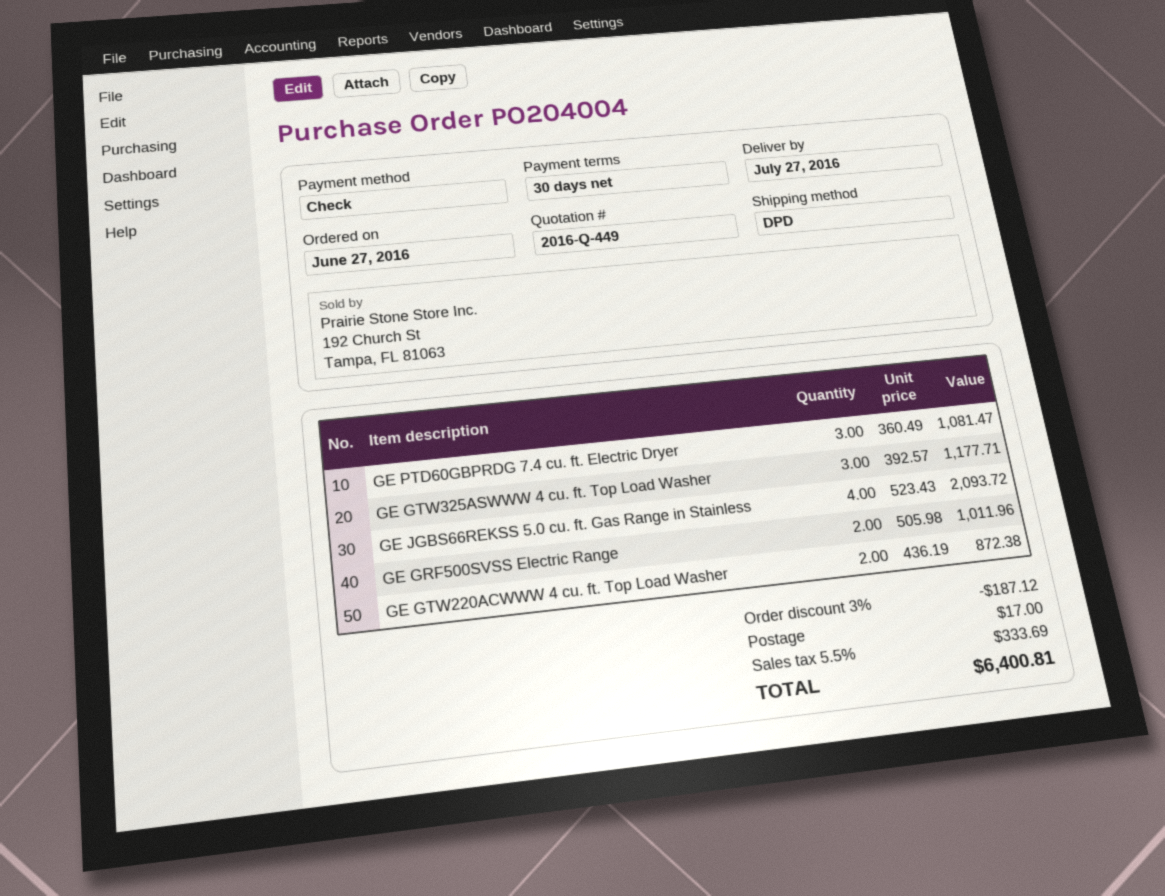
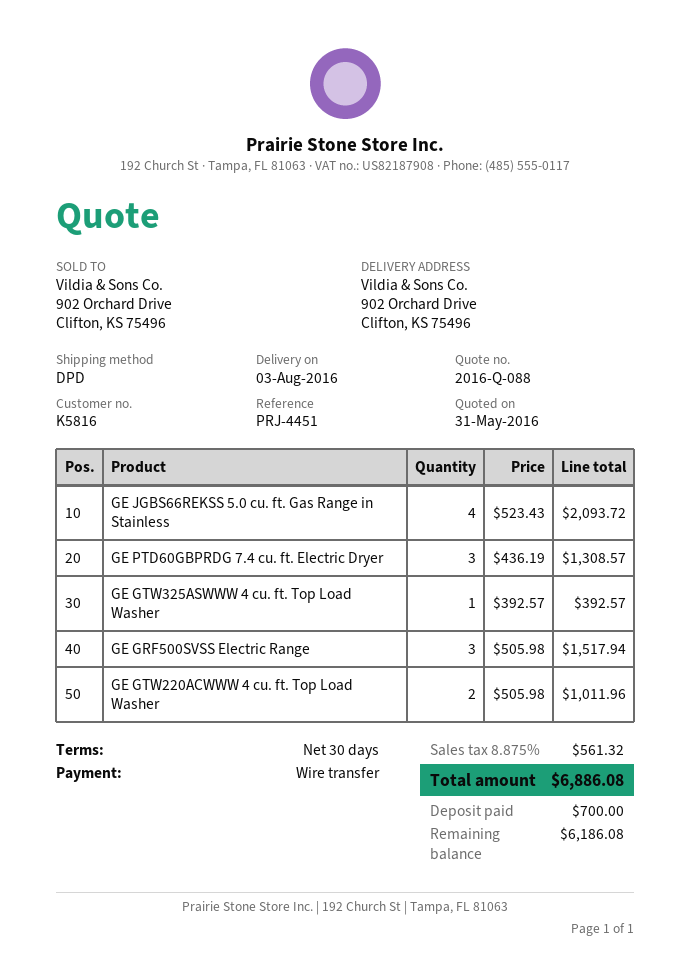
quote number: 2016-Q-449 -> 2016-Q-088
delivery date: 2016-07-27 -> 2016-08-03
payment method: cheque -> bank transfer
GE PTD60GBPRDG 7.4 cu. ft. Electric Dryer: 3 x 360.49 = 1081.47 -> 3 x 436.19 = 1308.57
GE GTW325ASWWW 4 cu. ft. Top Load Washer: 3 x 392.57 = 1177.71 -> 1 x 392.57 = 392.57
GE GRF500SVSS Electric Range: 2 x 505.98 = 1011.96 -> 3 x 505.98 = 1517.94
GE GTW220ACWWW 4 cu. ft. Top Load Washer: 2 x 436.19 = 872.38 -> 2 x 505.98 = 1011.96
discount: 3% = 187.12 -> none
shipping: 17.00 -> none
tax: 5.5% = 333.69 -> 8.875% = 561.32
total: 6400.81 -> 6886.08

